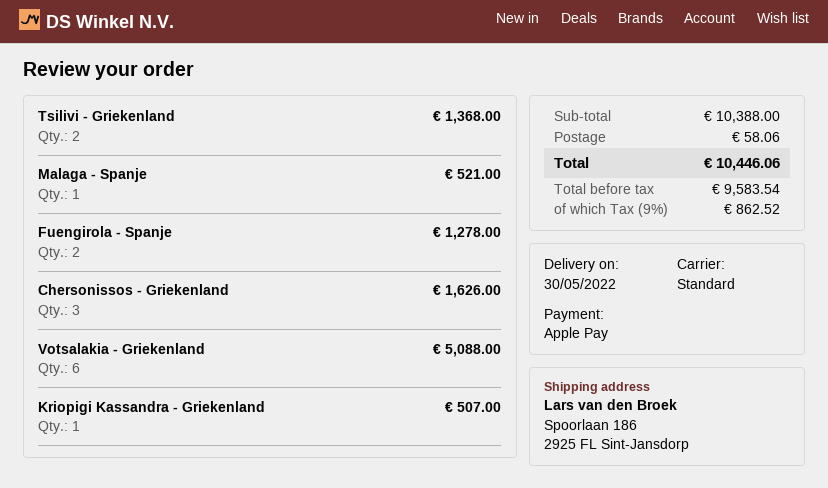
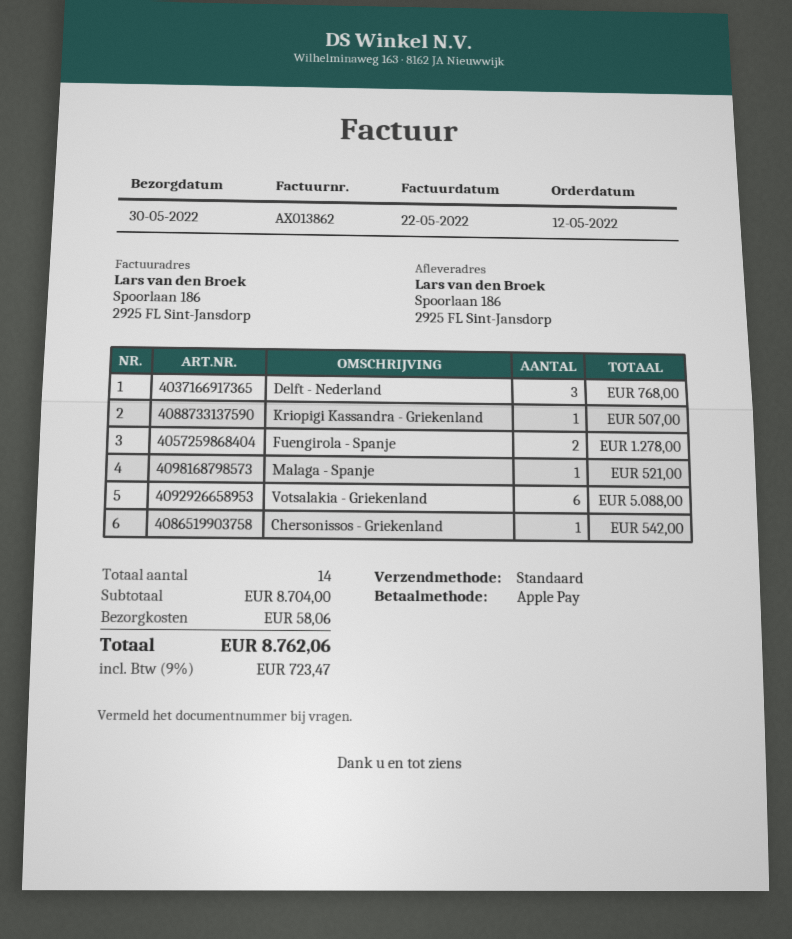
Tsilivi - Griekenland: 2 for 1368.00 -> none
Chersonissos - Griekenland: 3 for 1626.00 -> 1 for 542.00
Delft - Nederland: none -> 3 for 768.00
subtotal: 10388.00 -> 8704.00
tax: 9% = 862.52 -> 9% = 723.47
total: 10446.06 -> 8762.06

